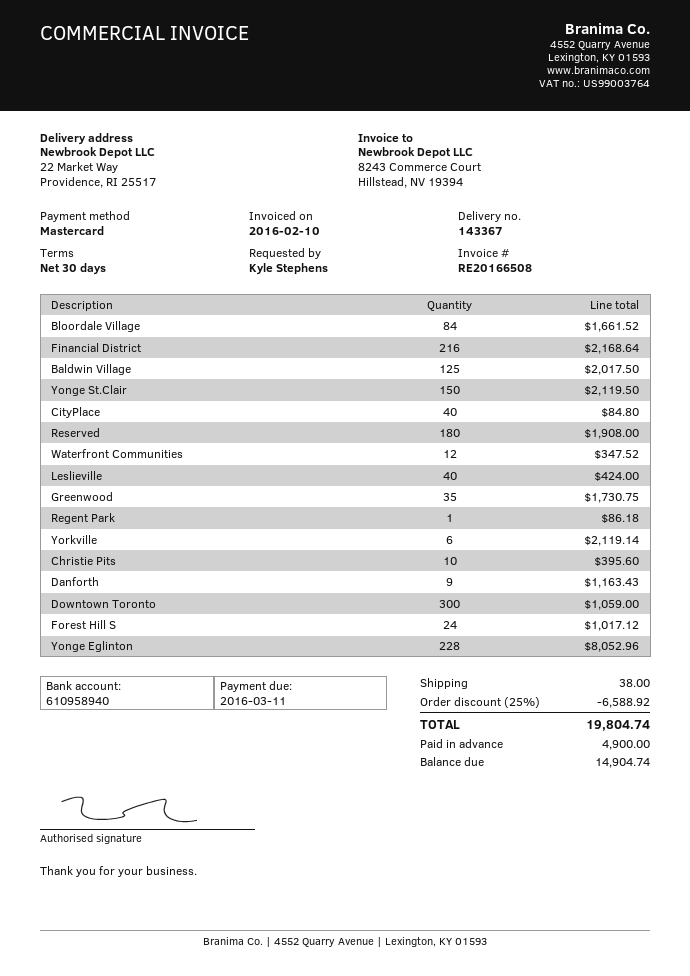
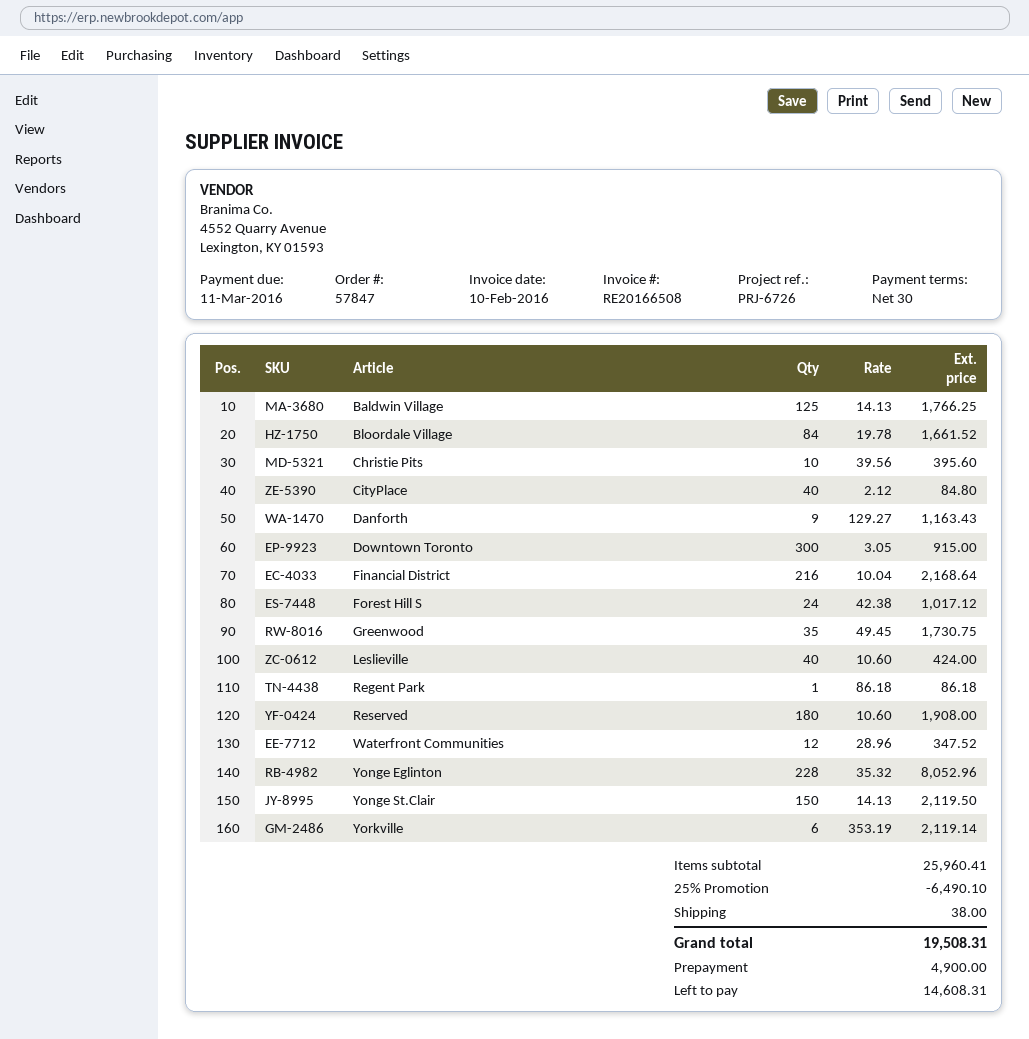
Baldwin Village: 125 for 2017.50 -> 125 for 1766.25
Downtown Toronto: 300 for 1059.00 -> 300 for 915.00
discount: 25% = 6588.92 -> 25% = 6490.10
total: 19804.74 -> 19508.31
balance: 14904.74 -> 14608.31

